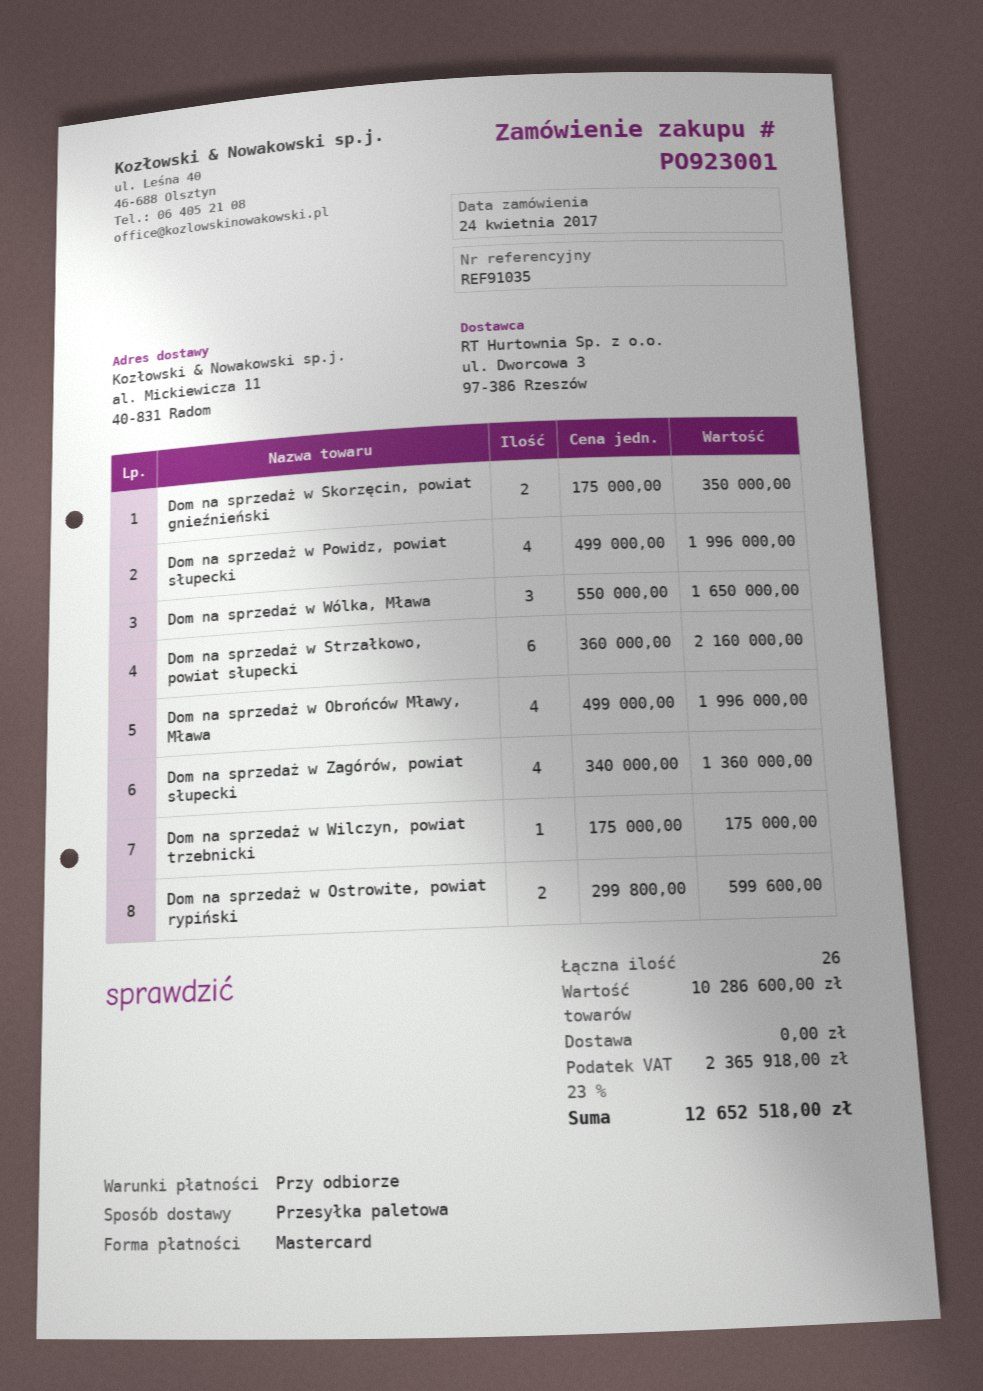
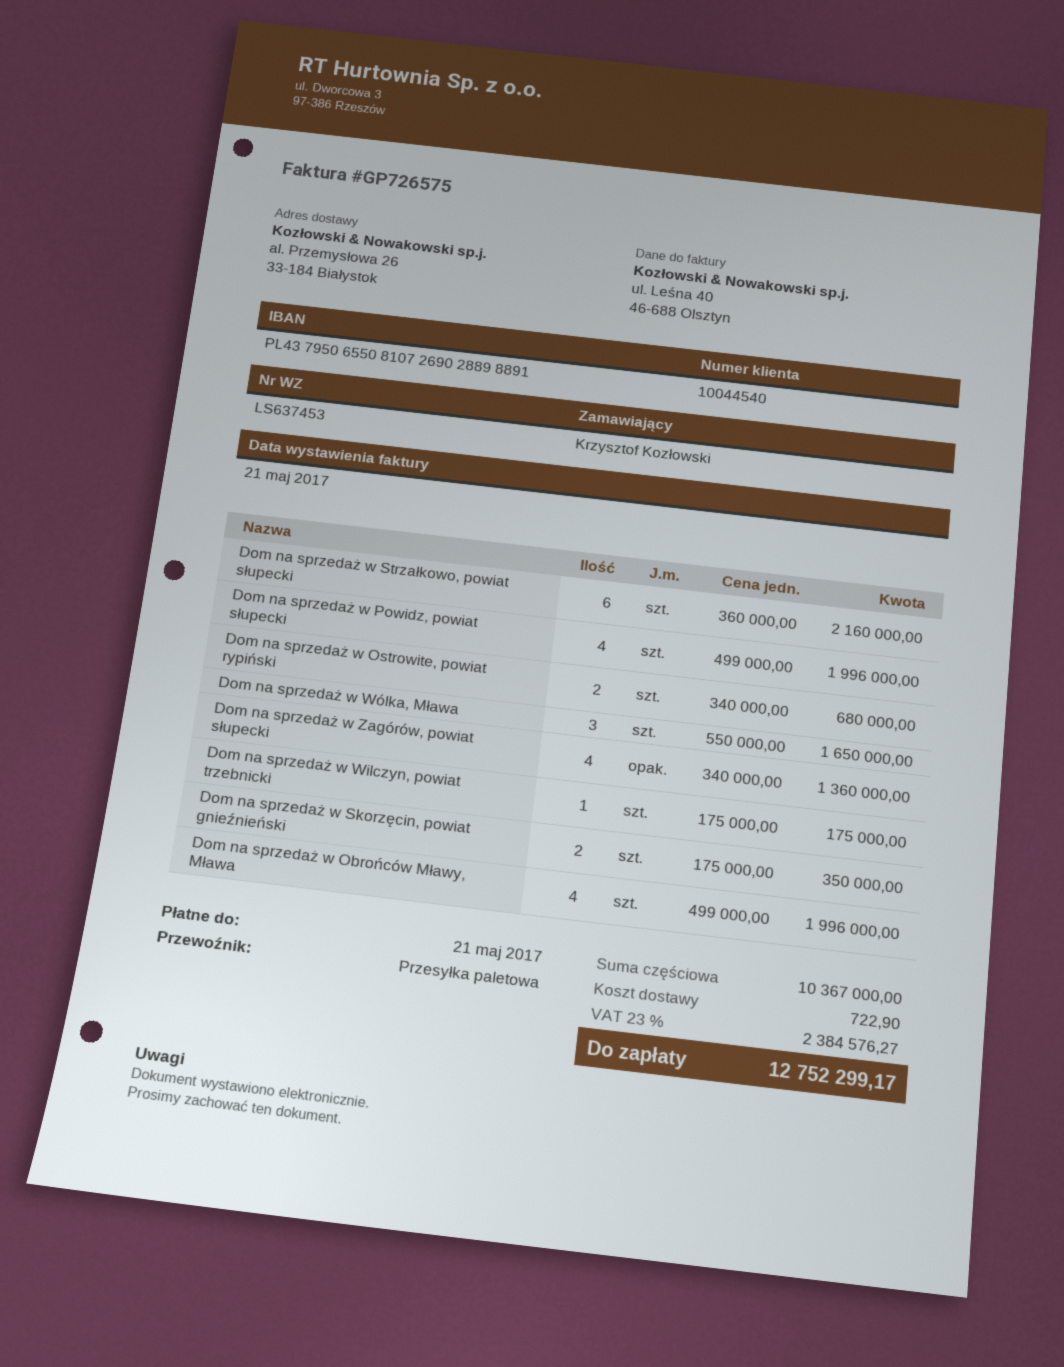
ship to: al. Mickiewicza 11, 40-831 Radom -> al. Przemysłowa 26, 33-184 Białystok
Dom na sprzedaż w Ostrowite, powiat rypiński: 2 x 299800.00 = 599600.00 -> 2 x 340000.00 = 680000.00
subtotal: 10286600.00 -> 10367000.00
shipping: 0.00 -> 722.90
tax: 23% = 2365918.00 -> 23% = 2384576.27
total: 12652518.00 -> 12752299.17

